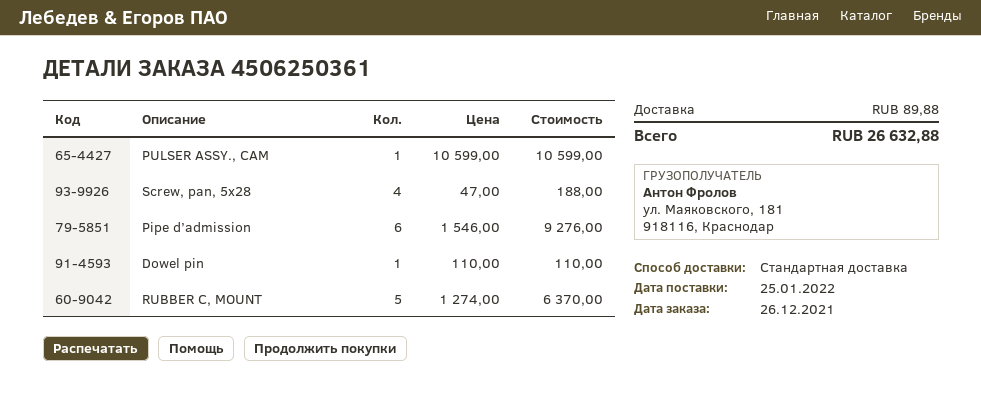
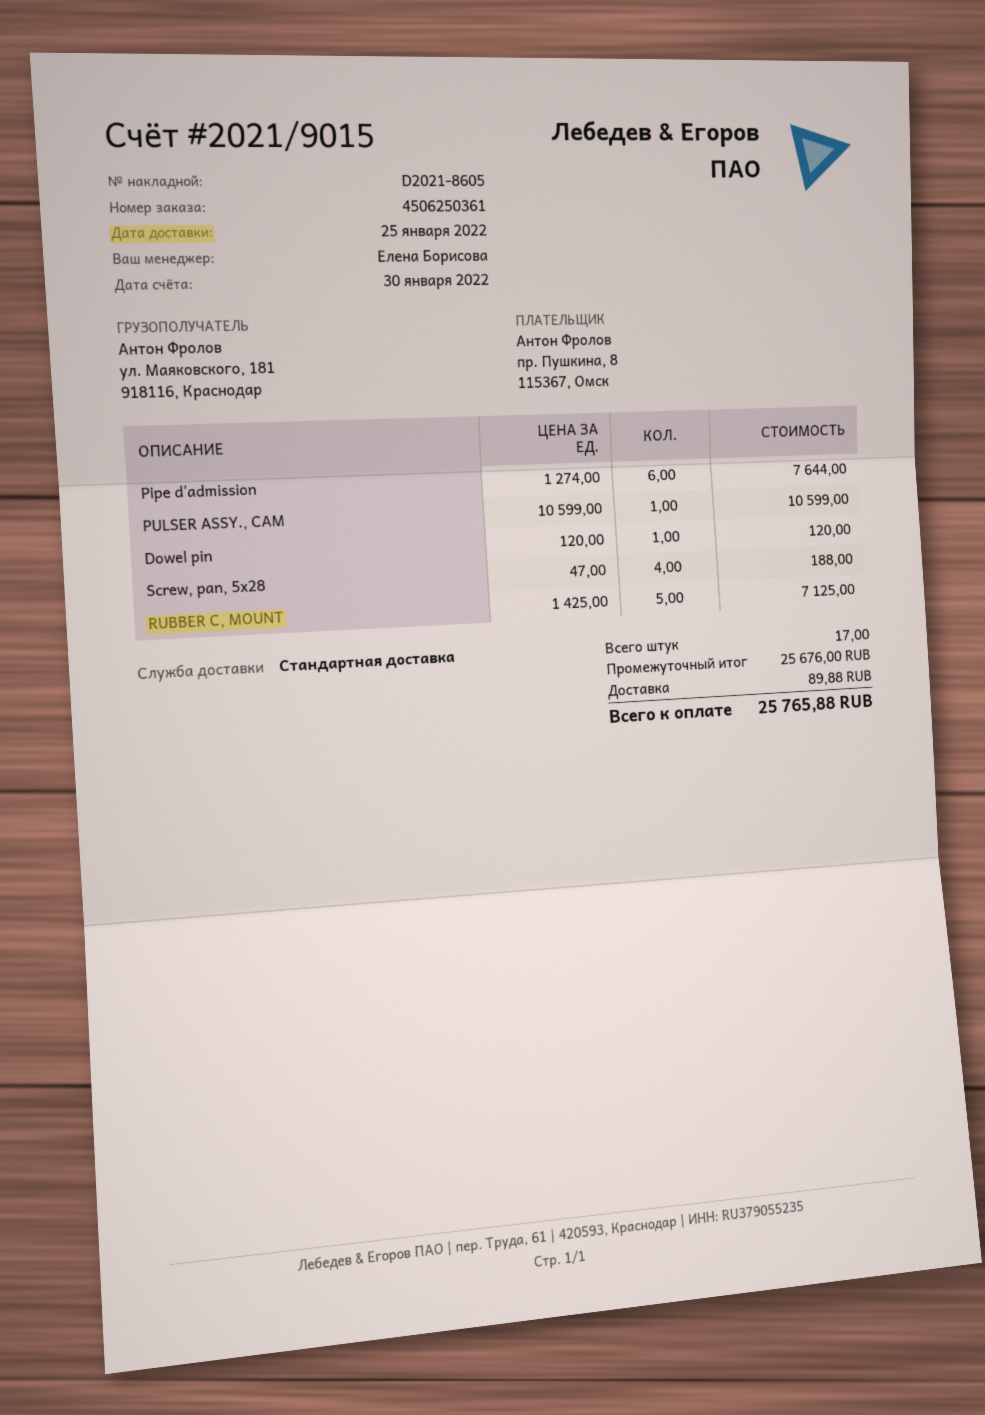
Pipe d’admission: 6 x 1546.00 = 9276.00 -> 6 x 1274.00 = 7644.00
Dowel pin: 1 x 110.00 = 110.00 -> 1 x 120.00 = 120.00
RUBBER C, MOUNT: 5 x 1274.00 = 6370.00 -> 5 x 1425.00 = 7125.00
total: 26632.88 -> 25765.88

